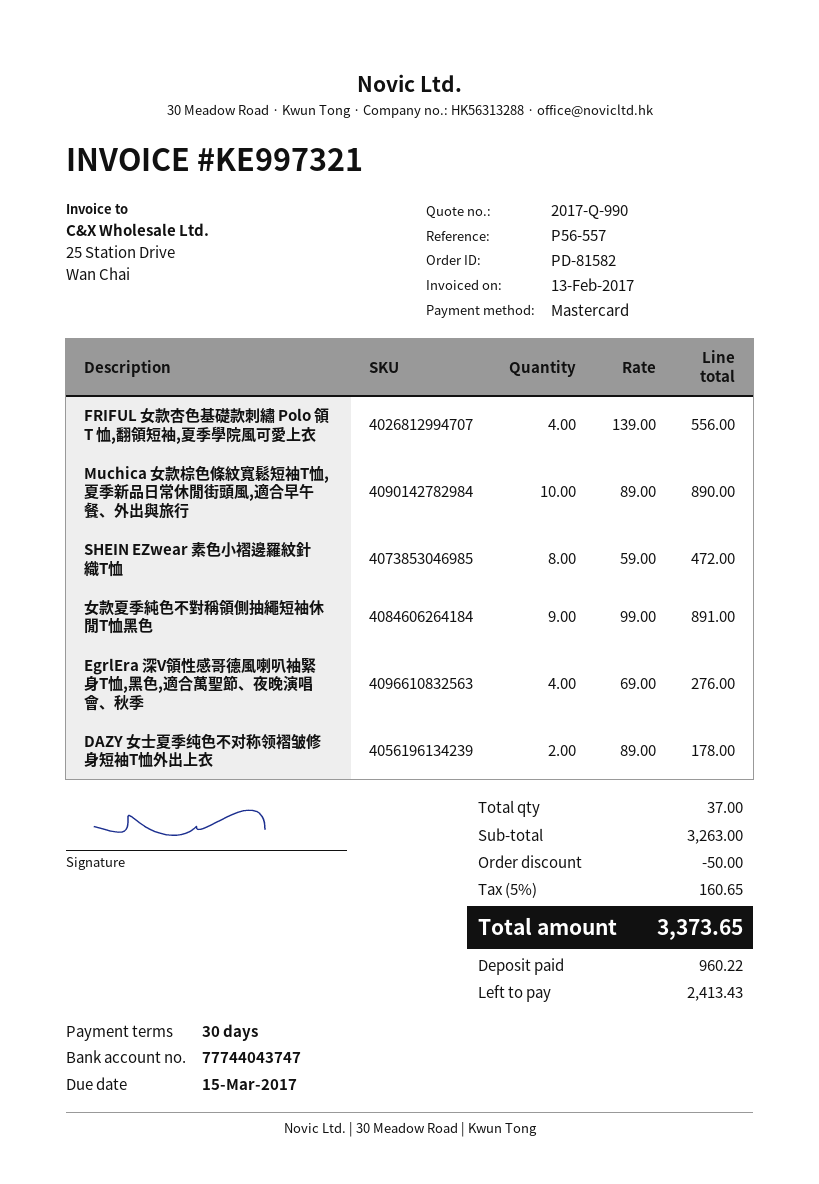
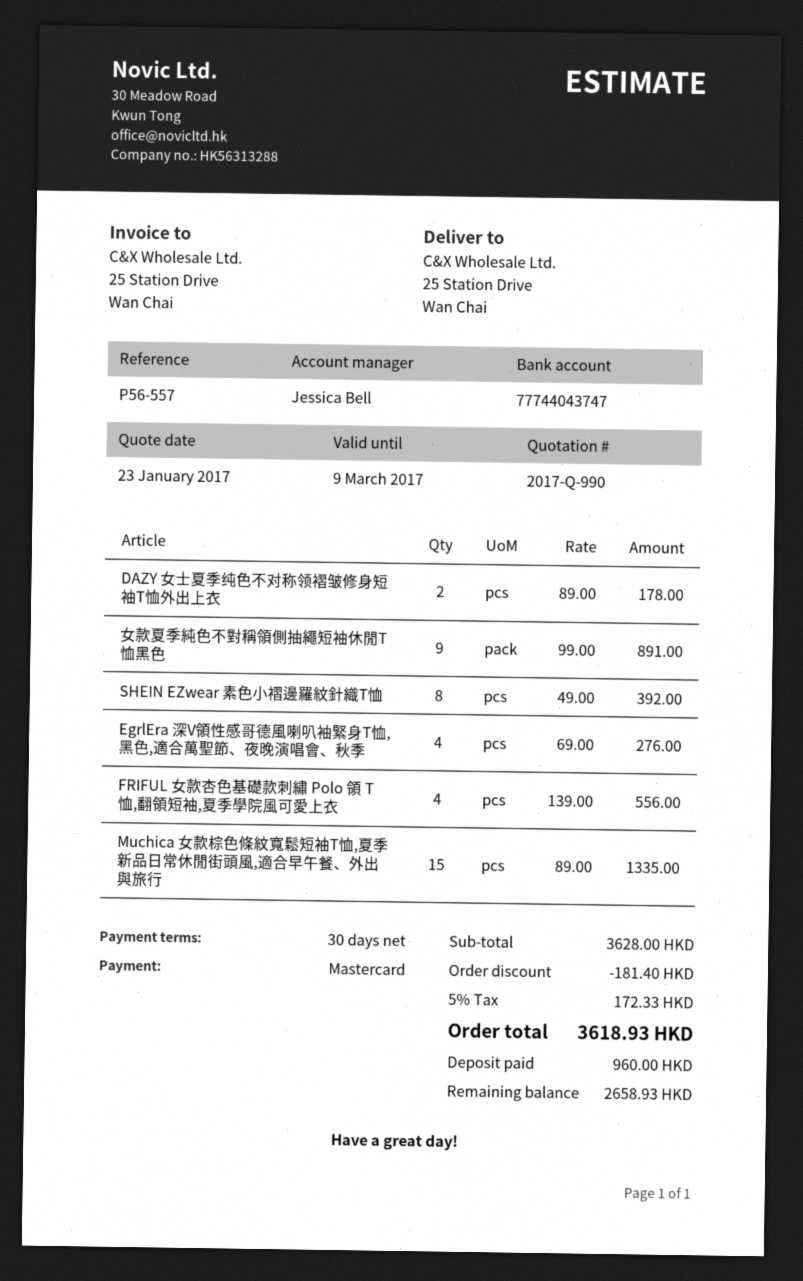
Muchica 女款棕色條紋寬鬆短袖T恤,夏季新品日常休閒街頭風,適合早午餐、外出與旅行: 10 x 89.00 = 890.00 -> 15 x 89.00 = 1335.00
SHEIN EZwear 素色小褶邊羅紋針織T恤: 8 x 59.00 = 472.00 -> 8 x 49.00 = 392.00
subtotal: 3263.00 -> 3628.00
discount: 50.00 -> 181.40
tax: 5% = 160.65 -> 5% = 172.33
total: 3373.65 -> 3618.93
deposit: 960.22 -> 960.00
balance: 2413.43 -> 2658.93

